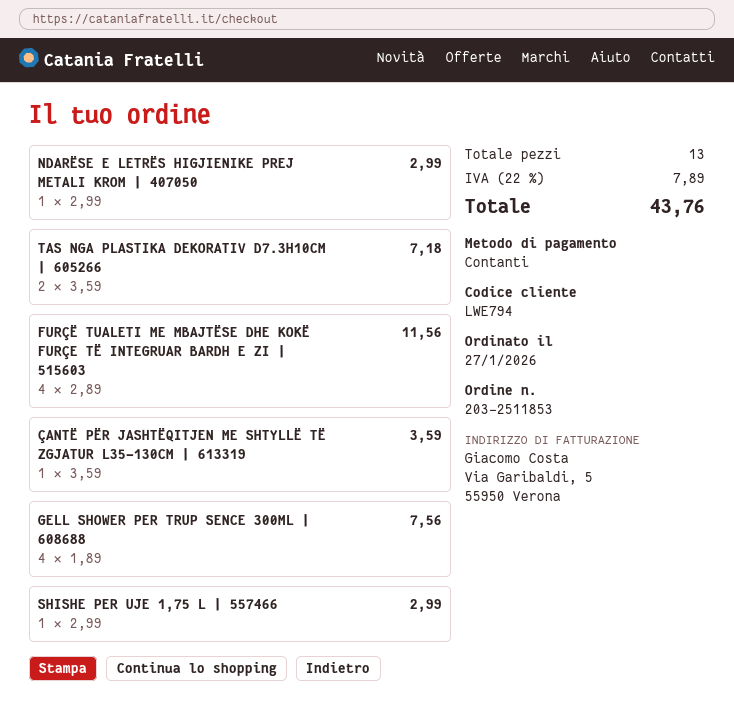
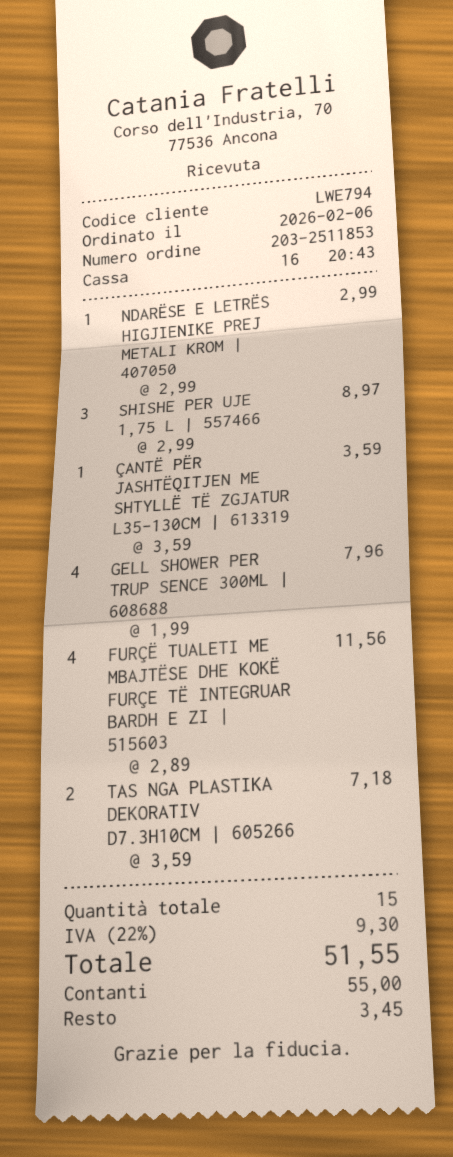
order date: 2026-01-27 -> 2026-02-06
GELL SHOWER PER TRUP SENCE 300ML | 608688: 4 x 1.89 = 7.56 -> 4 x 1.99 = 7.96
SHISHE PER UJE 1,75 L | 557466: 1 x 2.99 = 2.99 -> 3 x 2.99 = 8.97
total quantity: 13 -> 15
tax: 22% = 7.89 -> 22% = 9.30
total: 43.76 -> 51.55

